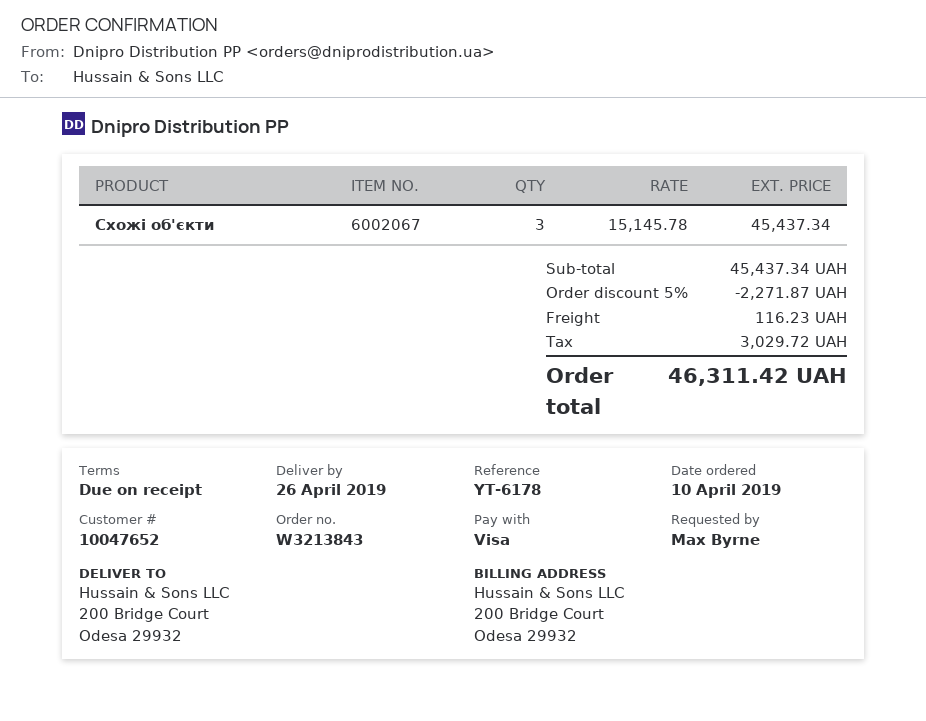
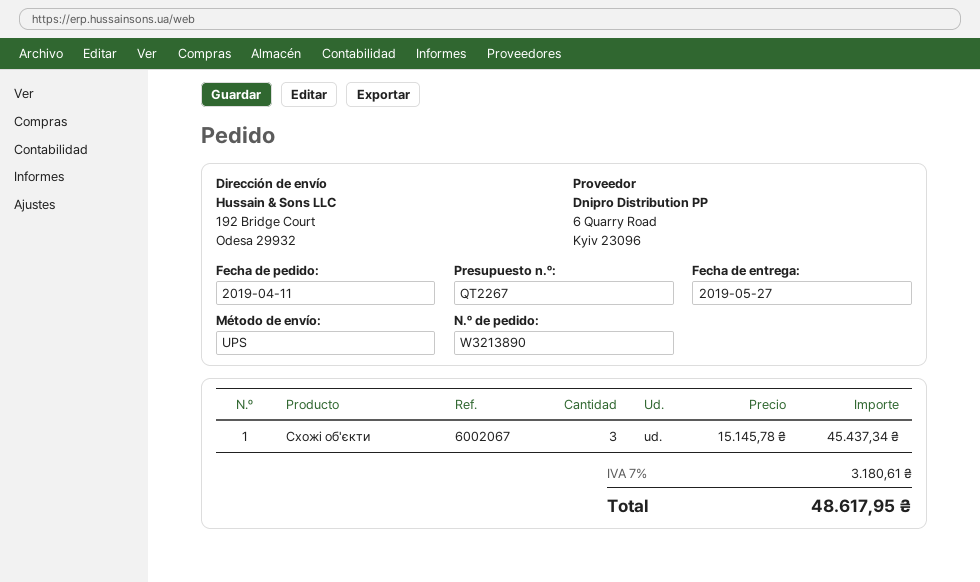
order number: W3213843 -> W3213890
order date: 2019-04-10 -> 2019-04-11
delivery date: 2019-04-26 -> 2019-05-27
ship to: 200 Bridge Court, Odesa 29932 -> 192 Bridge Court, Odesa 29932
discount: 5% = 2271.87 -> none
shipping: 116.23 -> none
tax: 3029.72 -> 3180.61
total: 46311.42 -> 48617.95

